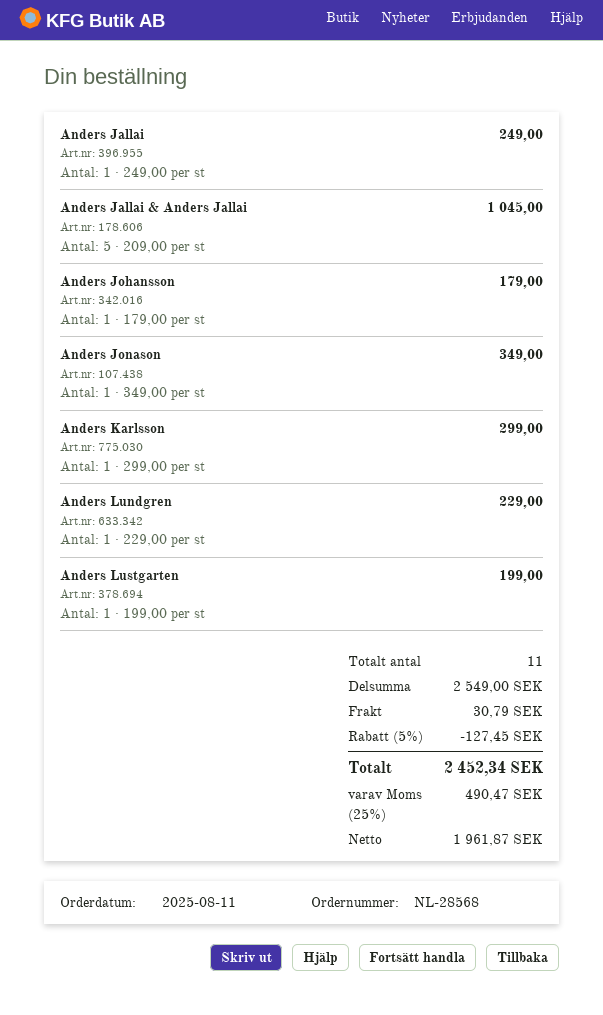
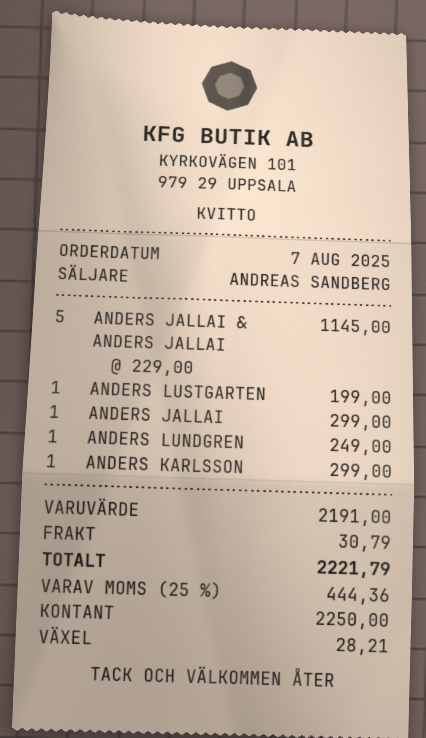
order date: 2025-08-11 -> 2025-08-07
Anders Jallai: 1 x 249.00 = 249.00 -> 1 x 299.00 = 299.00
Anders Jallai & Anders Jallai: 5 x 209.00 = 1045.00 -> 5 x 229.00 = 1145.00
Anders Johansson: 1 x 179.00 = 179.00 -> none
Anders Jonason: 1 x 349.00 = 349.00 -> none
Anders Lundgren: 1 x 229.00 = 229.00 -> 1 x 249.00 = 249.00
subtotal: 2549.00 -> 2191.00
discount: 5% = 127.45 -> none
tax: 25% = 490.47 -> 25% = 444.36
total: 2452.34 -> 2221.79

